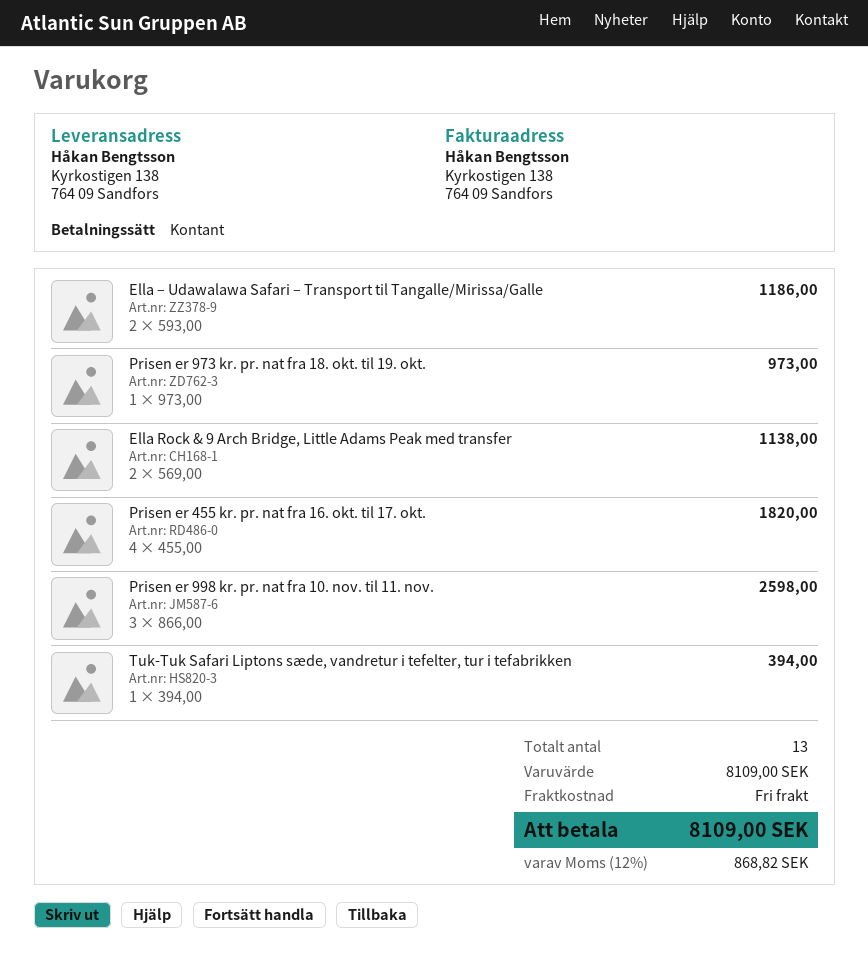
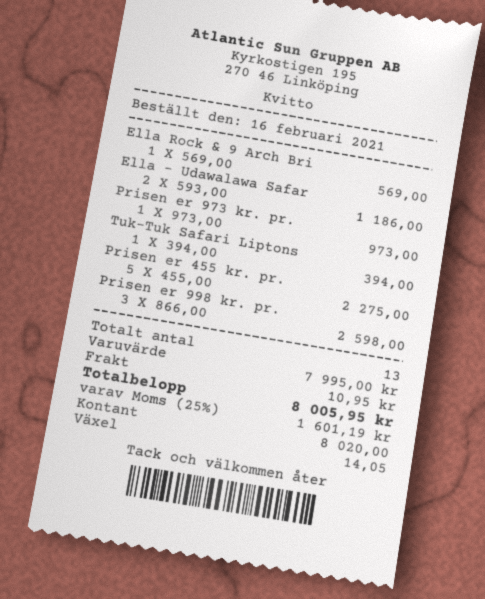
Ella Rock & 9 Arch Bridge, Little Adams Peak med transfer: 2 x 569.00 = 1138.00 -> 1 x 569.00 = 569.00
Prisen er 455 kr. pr. nat fra 16. okt. til 17. okt.: 4 x 455.00 = 1820.00 -> 5 x 455.00 = 2275.00
subtotal: 8109.00 -> 7995.00
shipping: 0.00 -> 10.95
tax: 12% = 868.82 -> 25% = 1601.19
total: 8109.00 -> 8005.95

